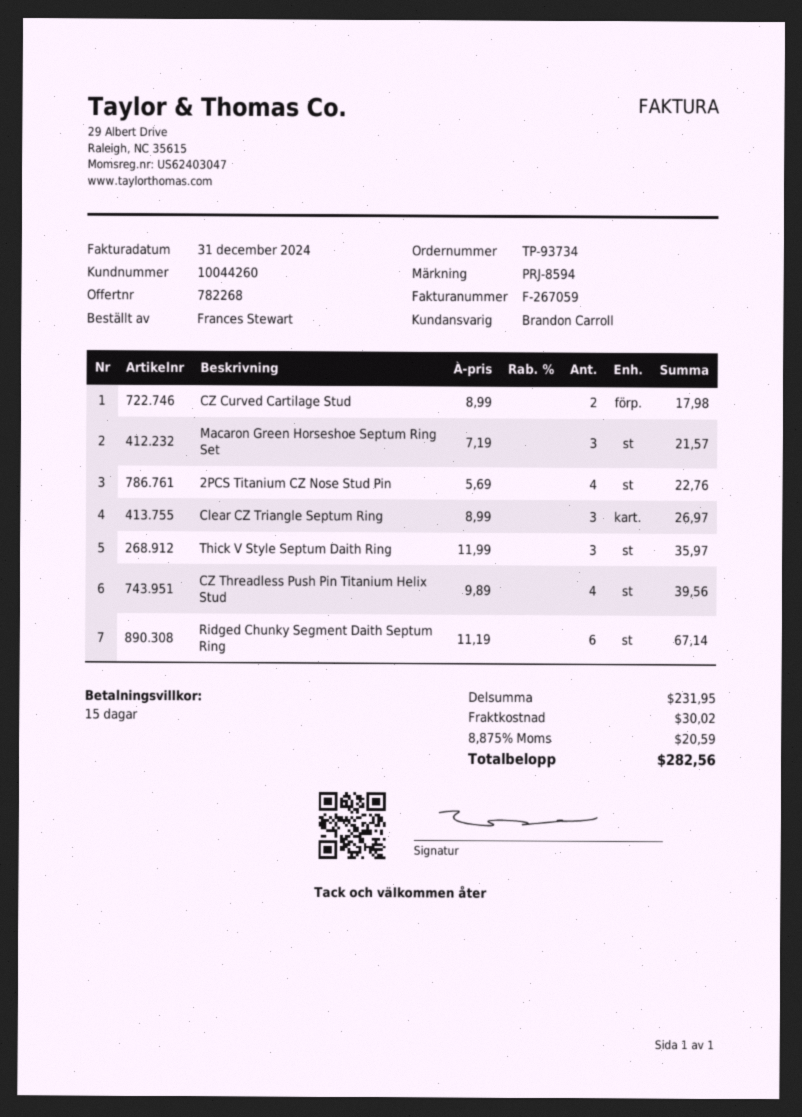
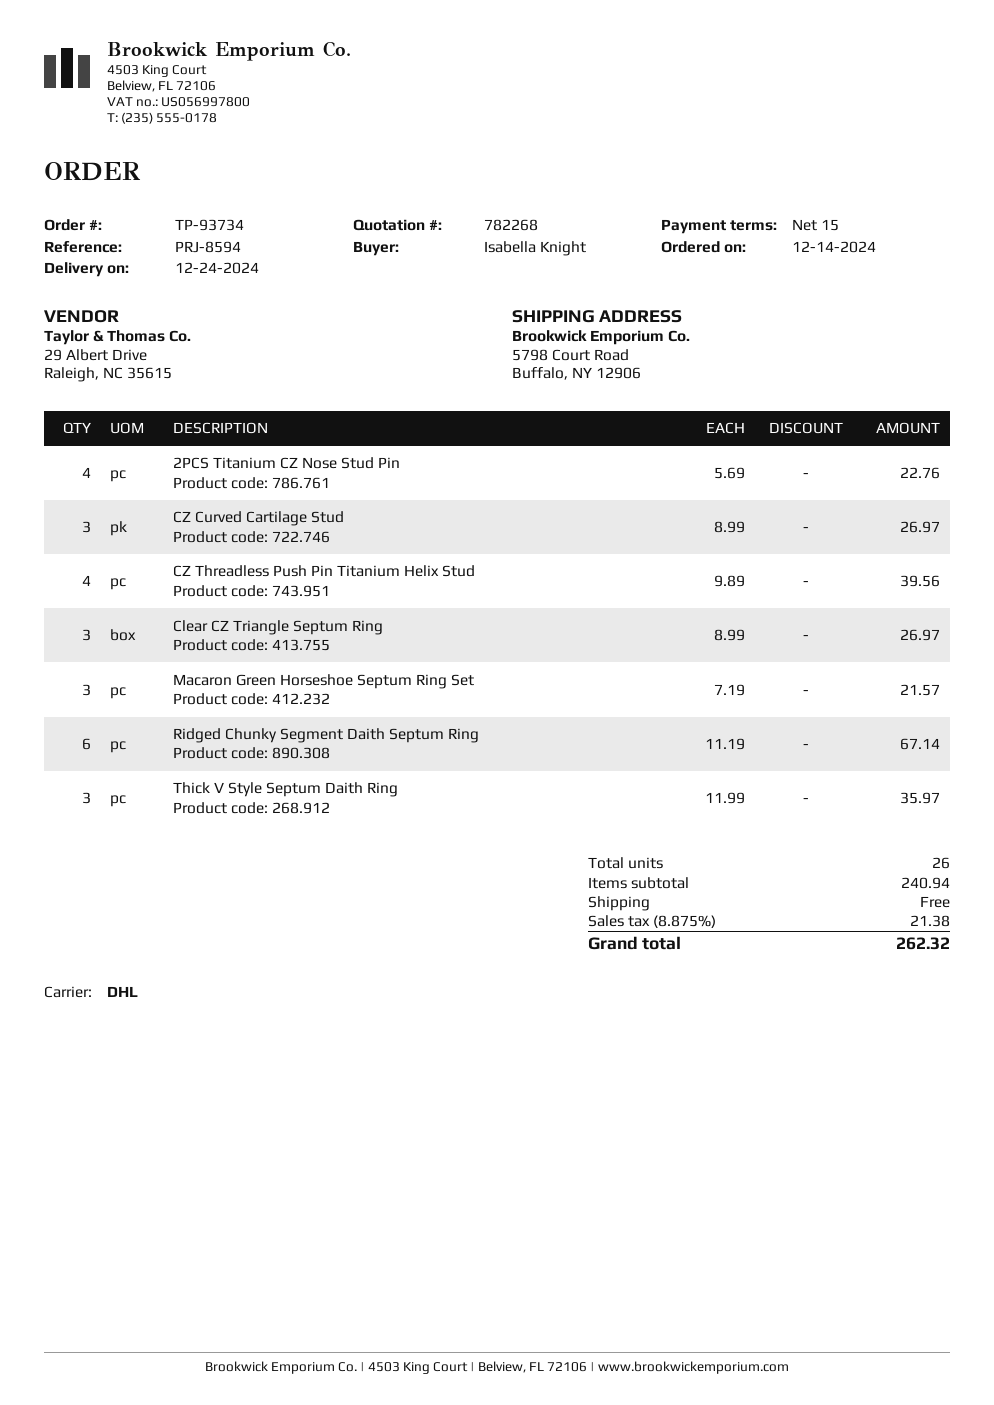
ordered by: Frances Stewart -> Isabella Knight
CZ Curved Cartilage Stud: 2 x 8.99 = 17.98 -> 3 x 8.99 = 26.97
subtotal: 231.95 -> 240.94
shipping: 30.02 -> 0.00
tax: 8.875% = 20.59 -> 8.875% = 21.38
total: 282.56 -> 262.32

